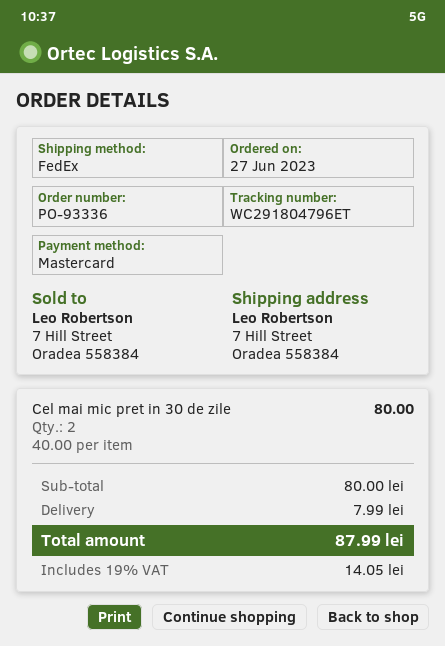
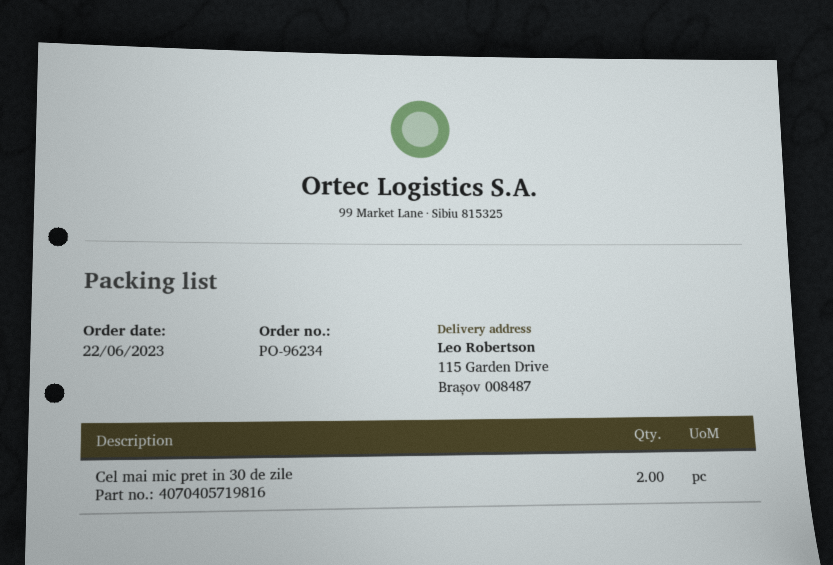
order number: PO-93336 -> PO-96234
order date: 2023-06-27 -> 2023-06-22
ship to: 7 Hill Street, Oradea 558384 -> 115 Garden Drive, Brașov 008487

